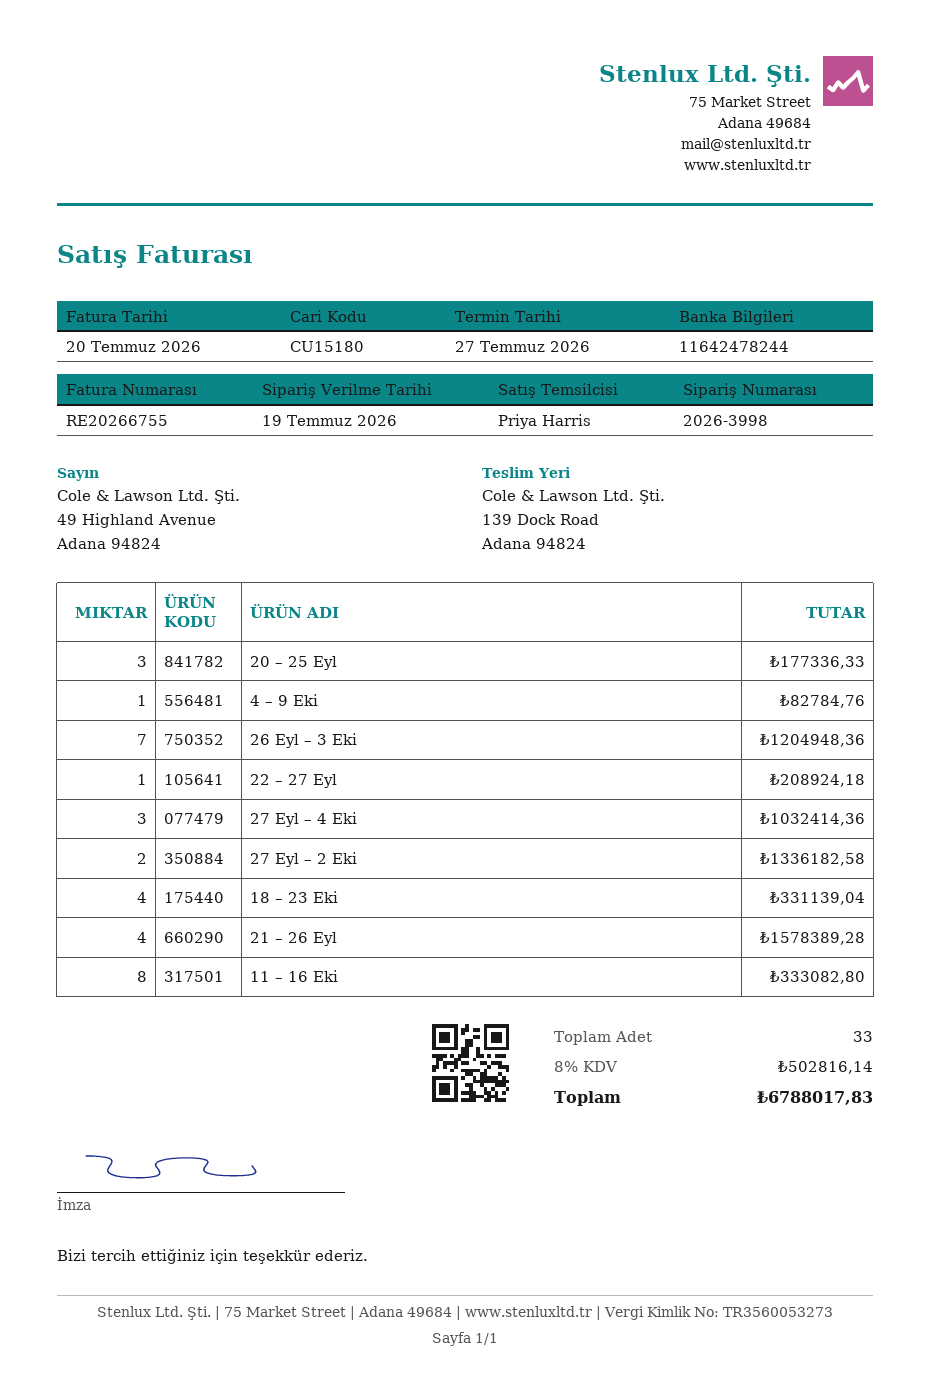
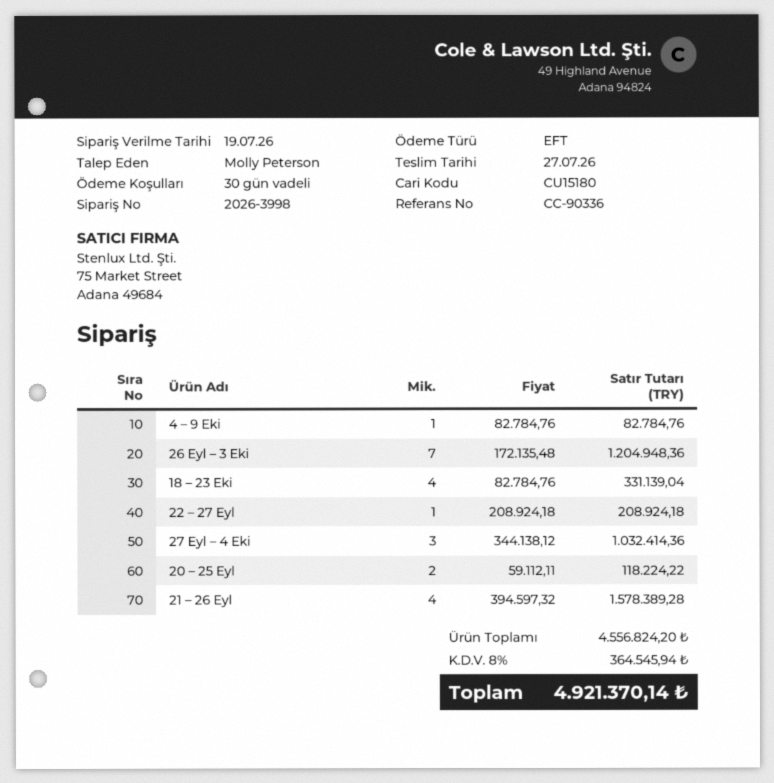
20 – 25 Eyl: 3 for 177336.33 -> 2 for 118224.22
27 Eyl – 2 Eki: 2 for 1336182.58 -> none
11 – 16 Eki: 8 for 333082.80 -> none
tax: 8% = 502816.14 -> 8% = 364545.94
total: 6788017.83 -> 4921370.14

